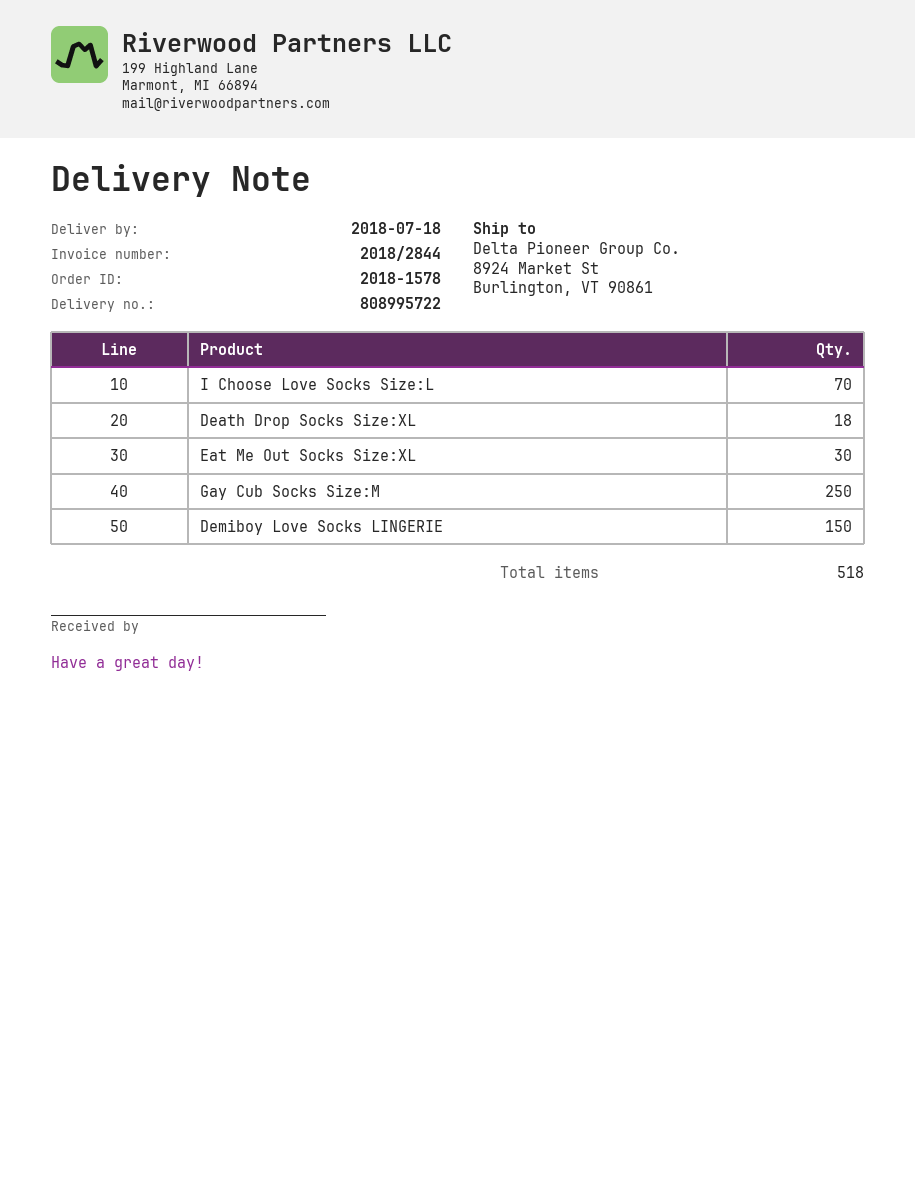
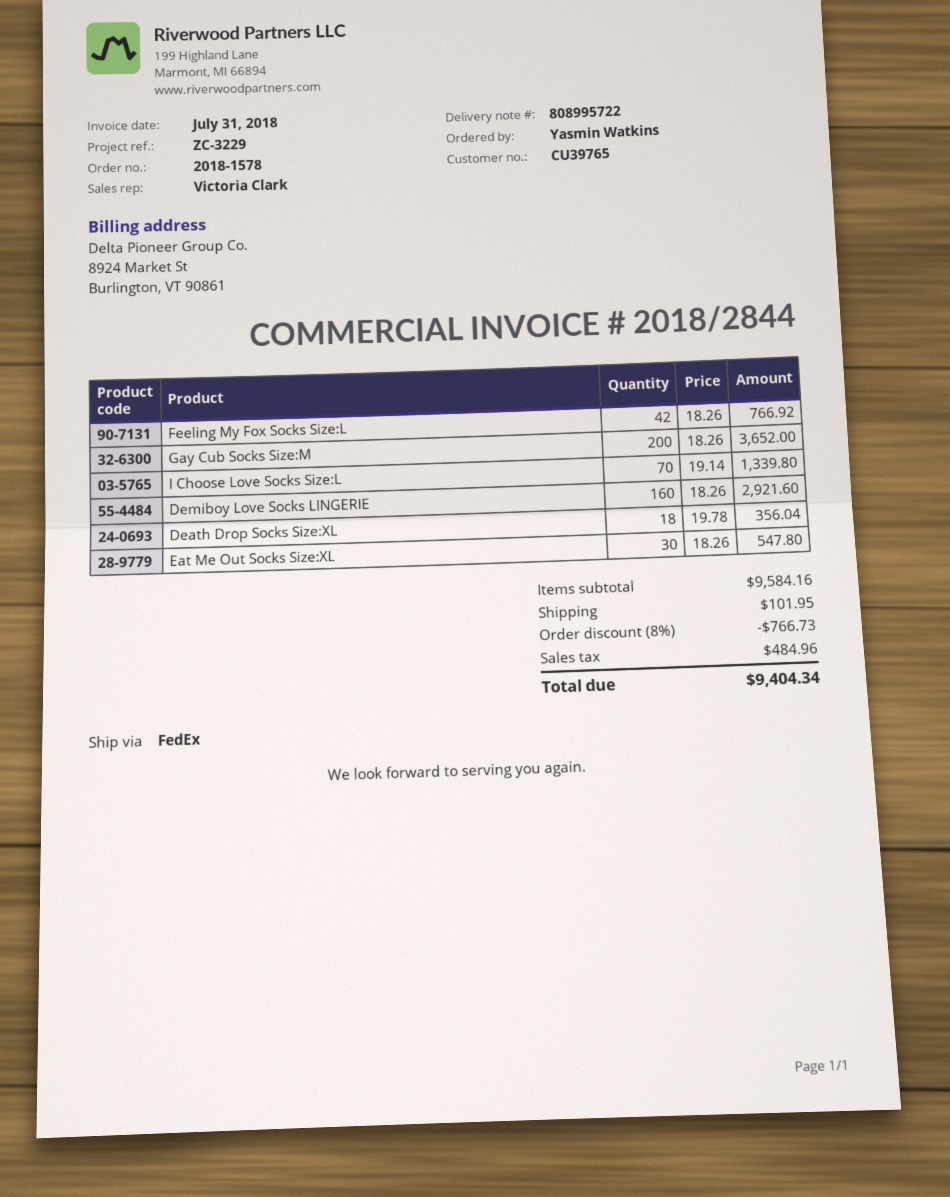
Gay Cub Socks Size:M: 250 -> 200
Demiboy Love Socks LINGERIE: 150 -> 160
Feeling My Fox Socks Size:L: none -> 42

